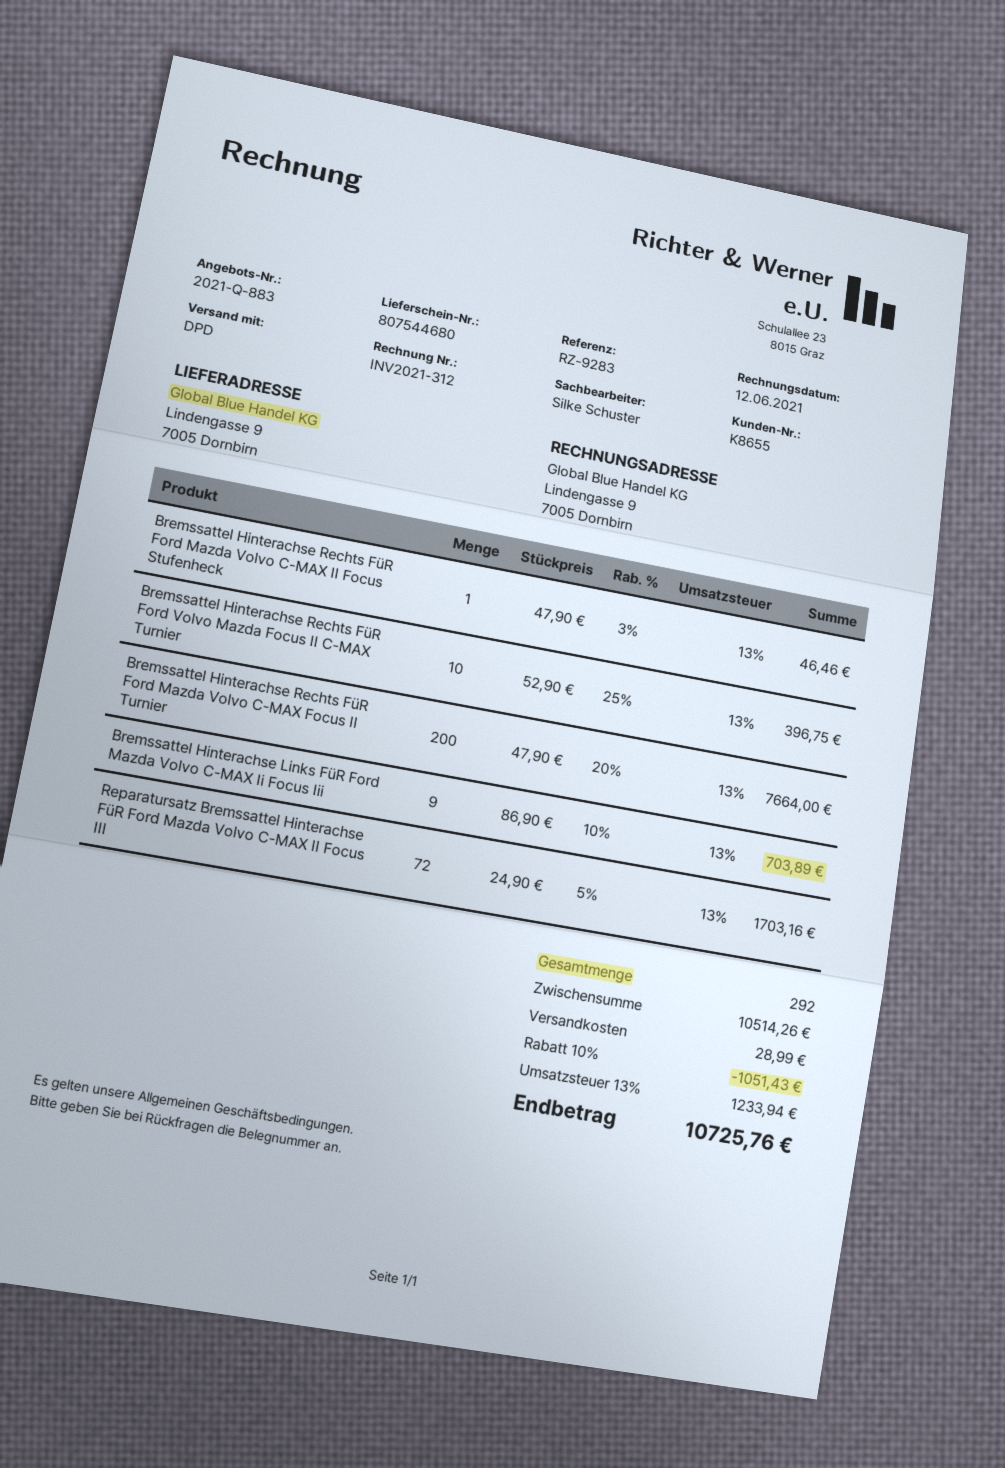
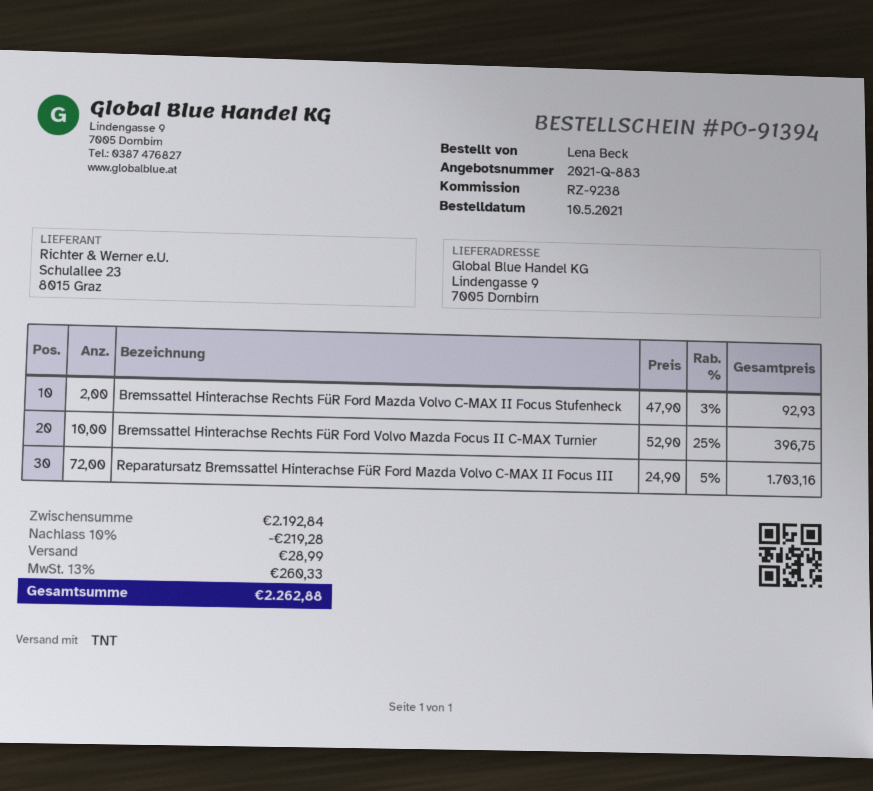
reference: RZ-9283 -> RZ-9238
shipping method: DPD -> TNT
Bremssattel Hinterachse Rechts FüR Ford Mazda Volvo C-MAX II Focus Stufenheck: 1 x 47.90 - 3% = 46.46 -> 2 x 47.90 - 3% = 92.93
Bremssattel Hinterachse Rechts FüR Ford Mazda Volvo C-MAX Focus II Turnier: 200 x 47.90 - 20% = 7664.00 -> none
Bremssattel Hinterachse Links FüR Ford Mazda Volvo C-MAX Ii Focus Iii: 9 x 86.90 - 10% = 703.89 -> none
subtotal: 10514.26 -> 2192.84
discount: 10% = 1051.43 -> 10% = 219.28
tax: 13% = 1233.94 -> 13% = 260.33
total: 10725.76 -> 2262.88

